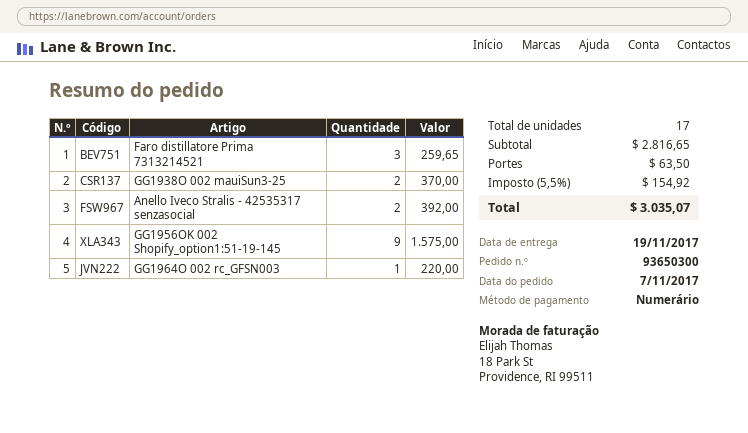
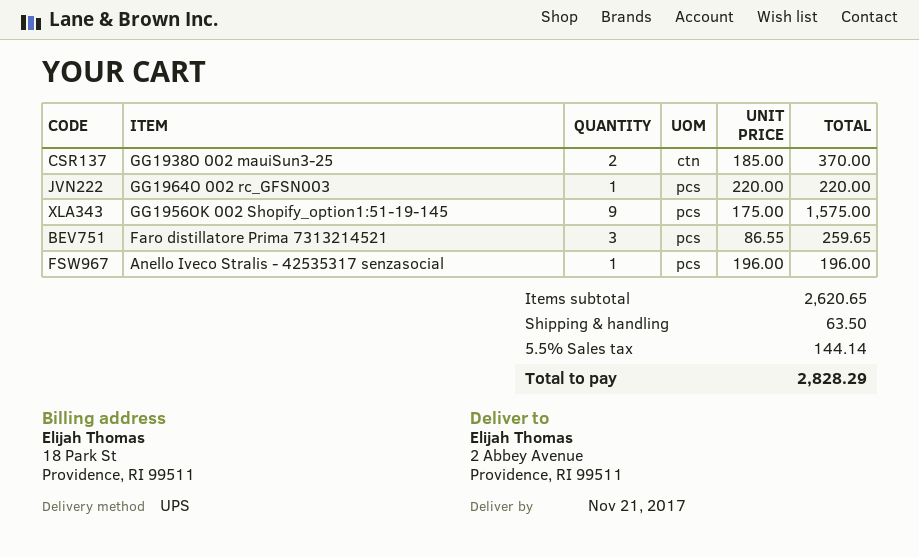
delivery date: 2017-11-19 -> 2017-11-21
Anello Iveco Stralis - 42535317 senzasocial: 2 for 392.00 -> 1 for 196.00
subtotal: 2816.65 -> 2620.65
tax: 5.5% = 154.92 -> 5.5% = 144.14
total: 3035.07 -> 2828.29

